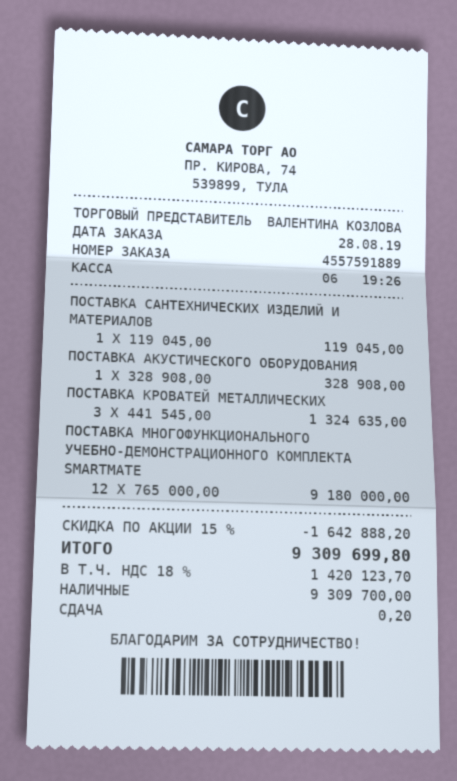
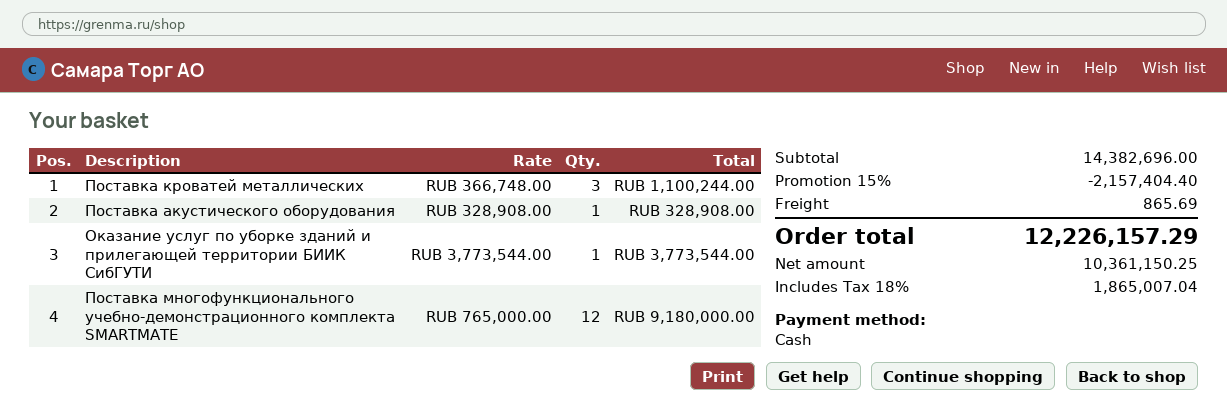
ПОСТАВКА САНТЕХНИЧЕСКИХ ИЗДЕЛИЙ И МАТЕРИАЛОВ: 1 x 119045.00 = 119045.00 -> none
ПОСТАВКА КРОВАТЕЙ МЕТАЛЛИЧЕСКИХ: 3 x 441545.00 = 1324635.00 -> 3 x 366748.00 = 1100244.00
Оказание услуг по уборке зданий и прилегающей территории БИИК СибГУТИ: none -> 1 x 3773544.00 = 3773544.00
discount: 15% = 1642888.20 -> 15% = 2157404.40
shipping: none -> 865.69
tax: 18% = 1420123.70 -> 18% = 1865007.04
total: 9309699.80 -> 12226157.29

